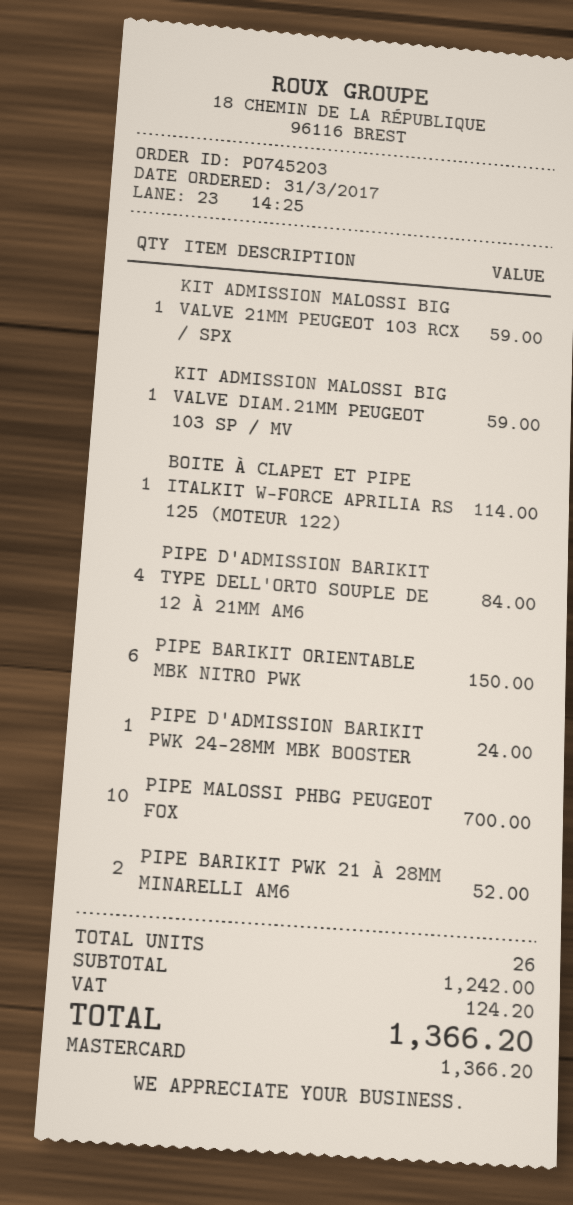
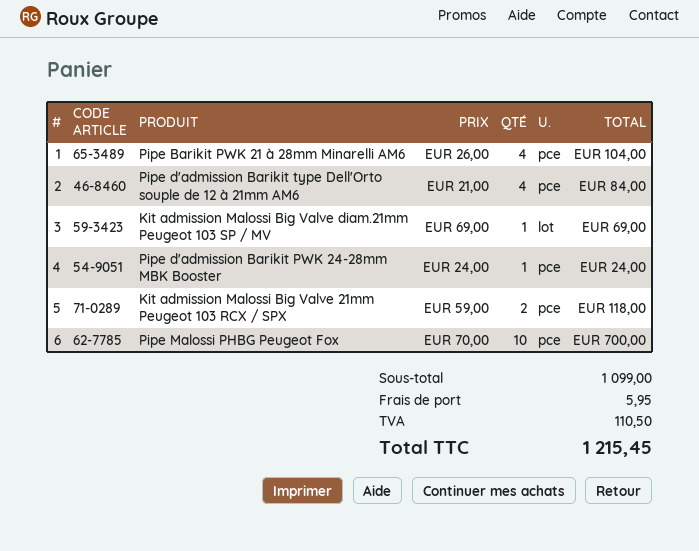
KIT ADMISSION MALOSSI BIG VALVE 21MM PEUGEOT 103 RCX / SPX: 1 for 59.00 -> 2 for 118.00
KIT ADMISSION MALOSSI BIG VALVE DIAM.21MM PEUGEOT 103 SP / MV: 1 for 59.00 -> 1 for 69.00
BOITE À CLAPET ET PIPE ITALKIT W-FORCE APRILIA RS 125 (MOTEUR 122): 1 for 114.00 -> none
PIPE BARIKIT ORIENTABLE MBK NITRO PWK: 6 for 150.00 -> none
PIPE BARIKIT PWK 21 À 28MM MINARELLI AM6: 2 for 52.00 -> 4 for 104.00
subtotal: 1242.00 -> 1099.00
shipping: none -> 5.95
tax: 124.20 -> 110.50
total: 1366.20 -> 1215.45

